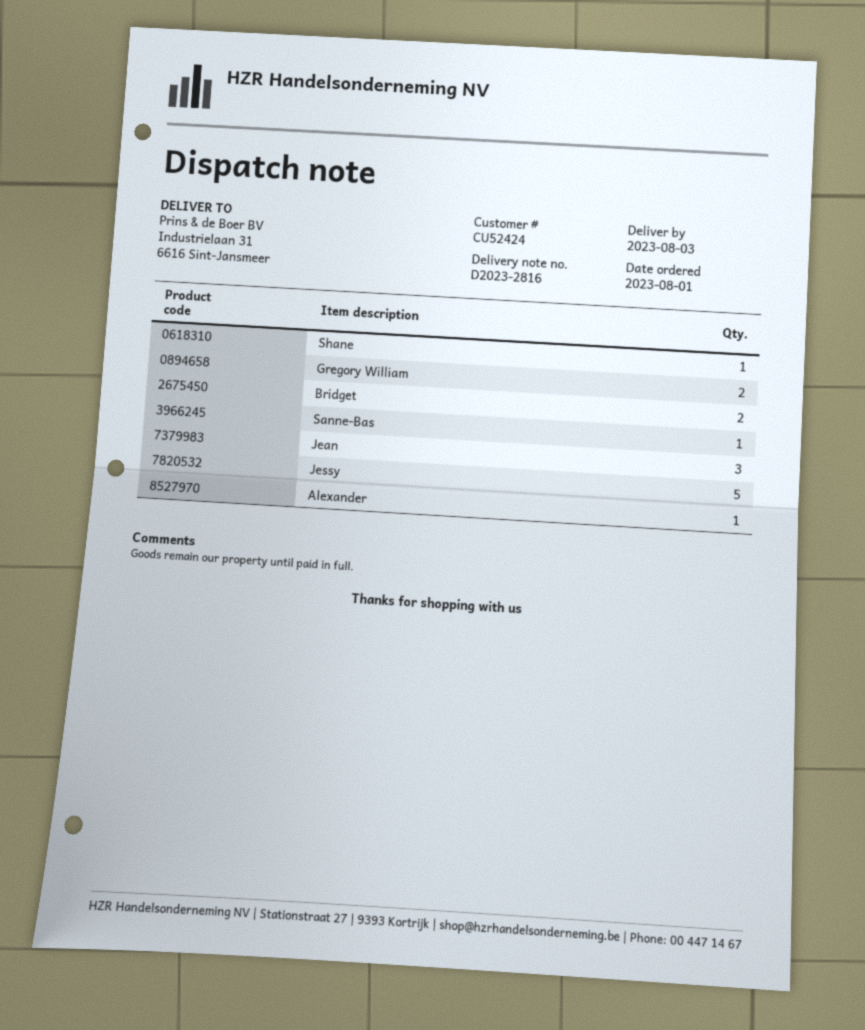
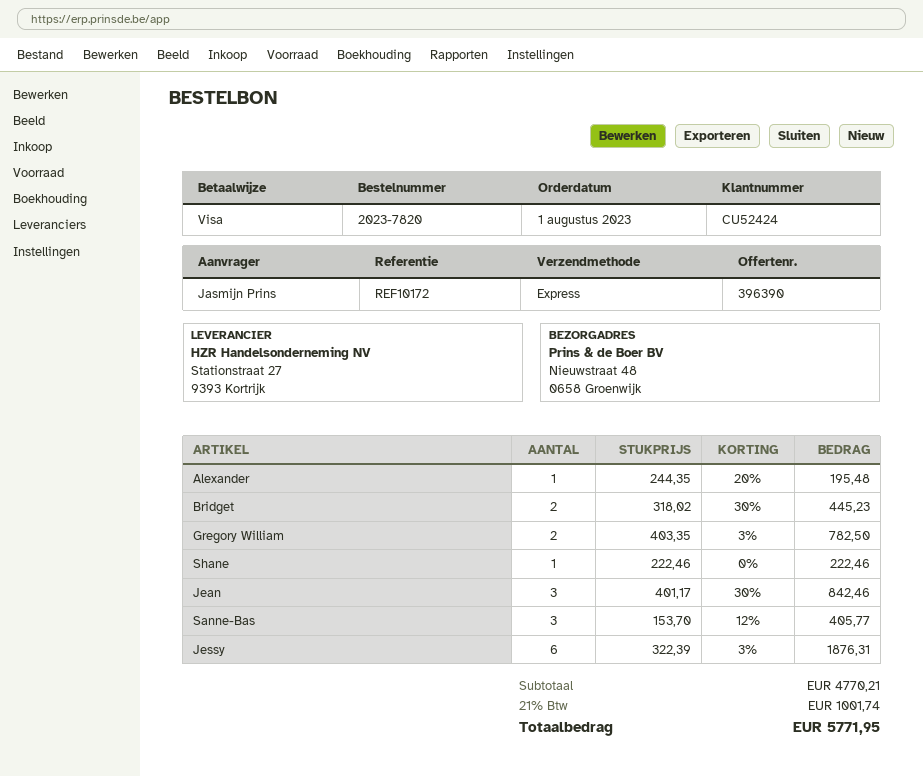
ship to: Industrielaan 31, 6616 Sint-Jansmeer -> Nieuwstraat 48, 0658 Groenwijk
Sanne-Bas: 1 -> 3
Jessy: 5 -> 6

